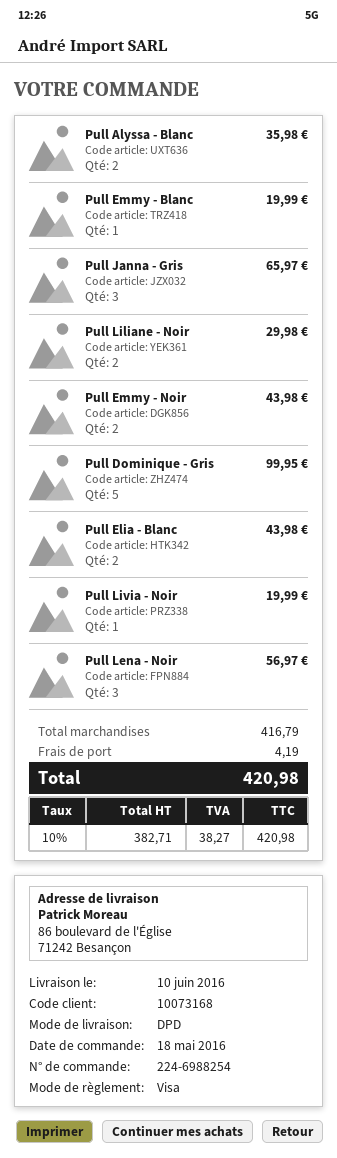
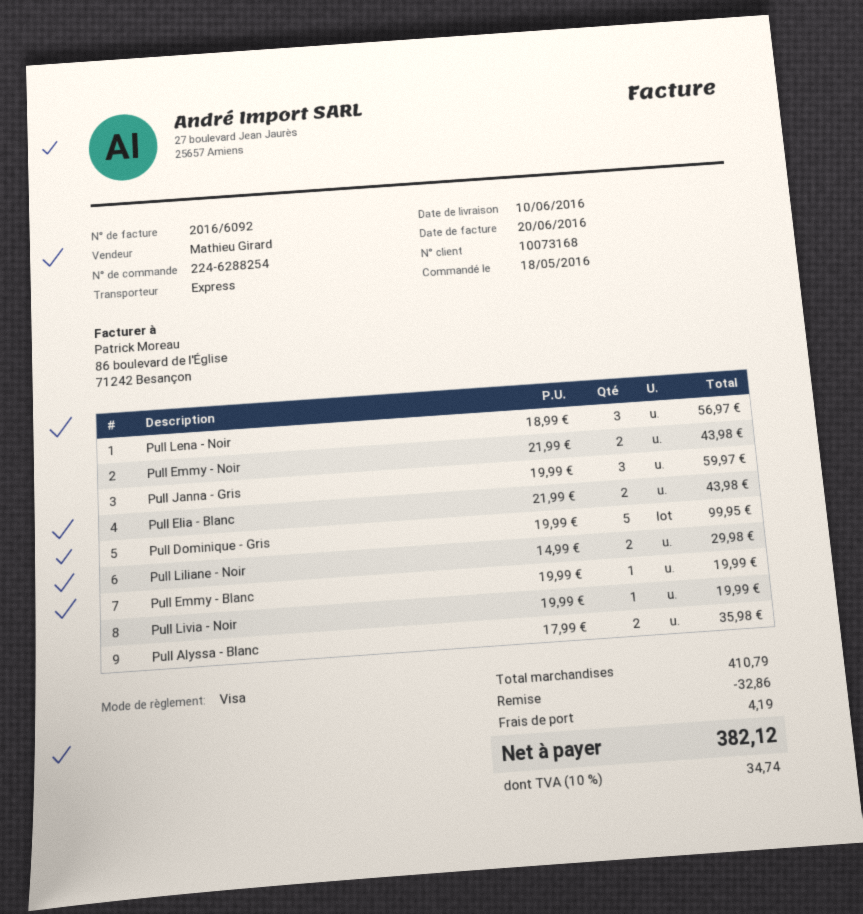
order number: 224-6988254 -> 224-6288254
shipping method: DPD -> express
Pull Janna - Gris: 3 for 65.97 -> 3 for 59.97
subtotal: 416.79 -> 410.79
discount: none -> 32.86
tax: 10% = 38.27 -> 10% = 34.74
total: 420.98 -> 382.12

